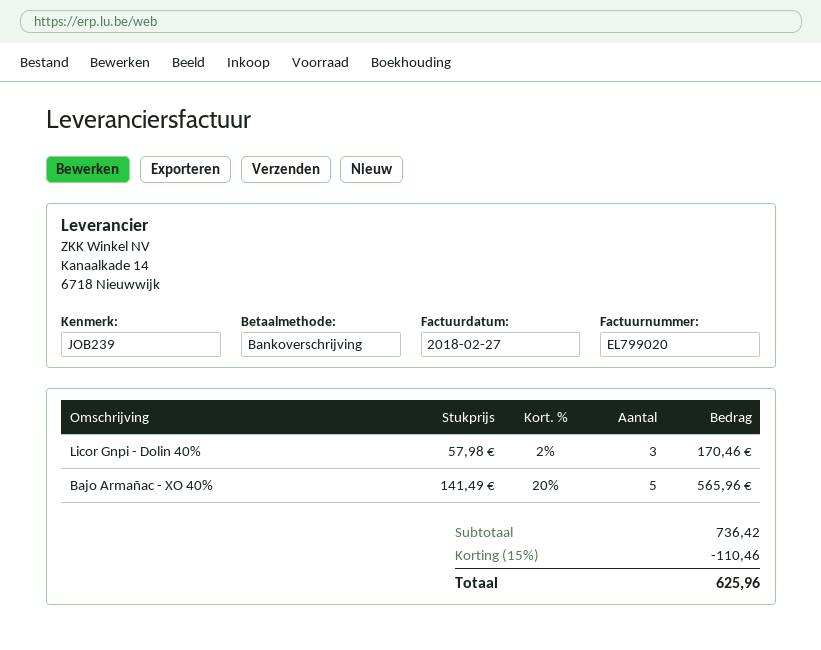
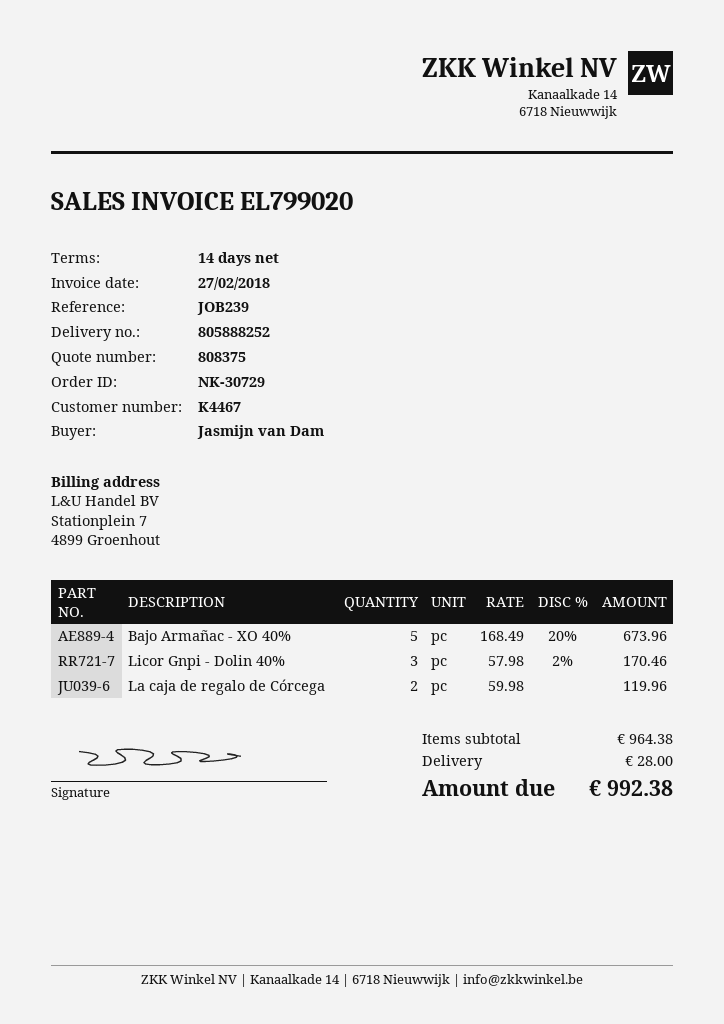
Bajo Armañac - XO 40%: 5 x 141.49 - 20% = 565.96 -> 5 x 168.49 - 20% = 673.96
La caja de regalo de Córcega: none -> 2 x 59.98 = 119.96
subtotal: 736.42 -> 964.38
discount: 15% = 110.46 -> none
shipping: none -> 28.00
total: 625.96 -> 992.38

